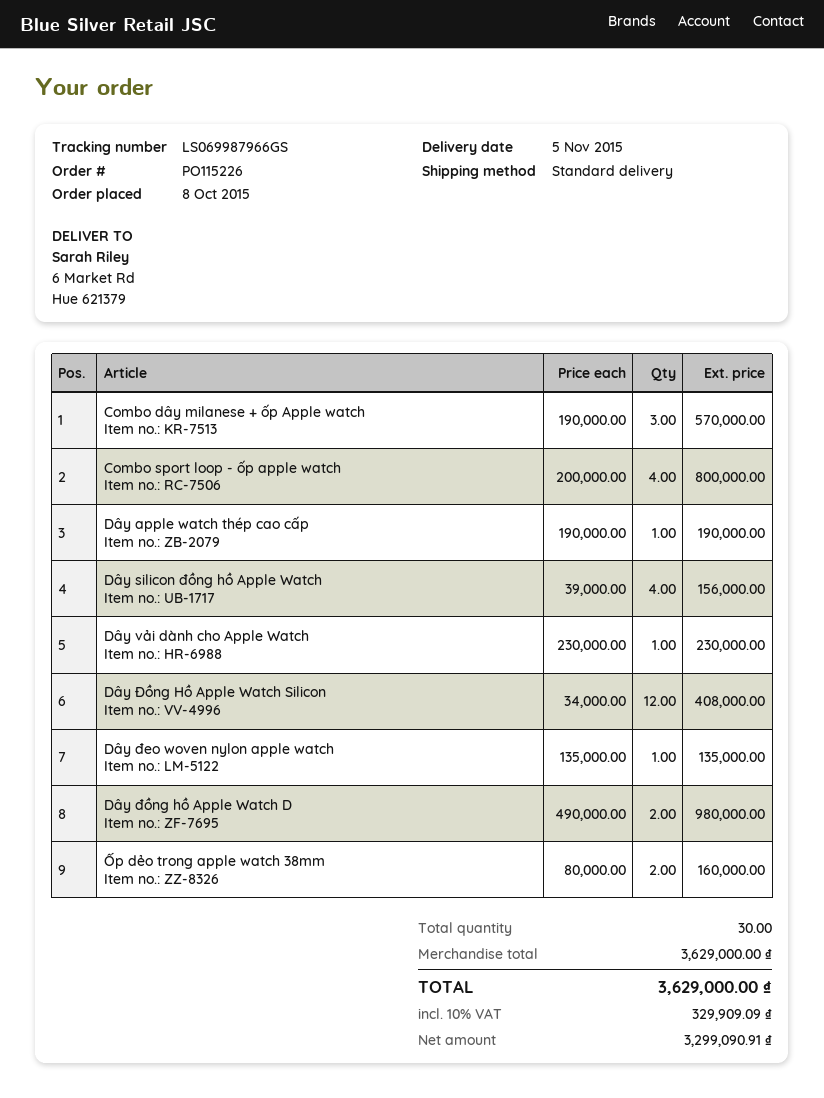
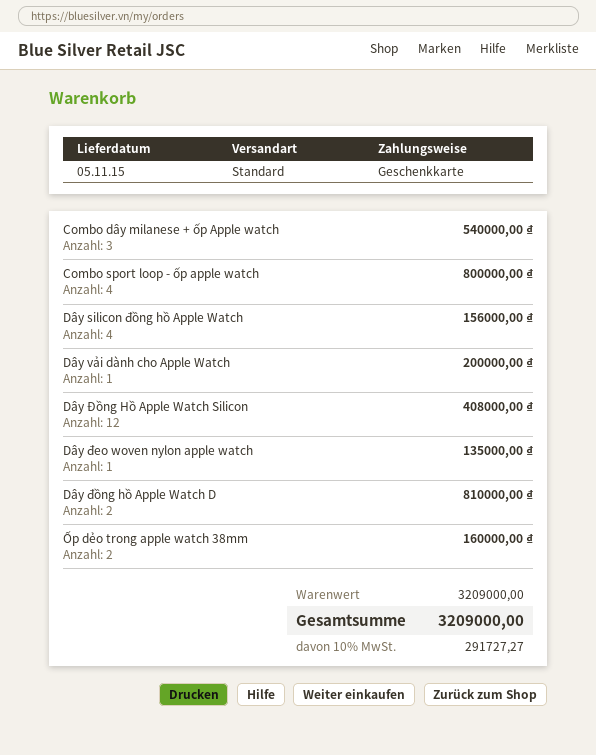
Combo dây milanese + ốp Apple watch: 3 for 570000.00 -> 3 for 540000.00
Dây apple watch thép cao cấp: 1 for 190000.00 -> none
Dây vải dành cho Apple Watch: 1 for 230000.00 -> 1 for 200000.00
Dây đồng hồ Apple Watch D: 2 for 980000.00 -> 2 for 810000.00
subtotal: 3629000.00 -> 3209000.00
tax: 10% = 329909.09 -> 10% = 291727.27
total: 3629000.00 -> 3209000.00

